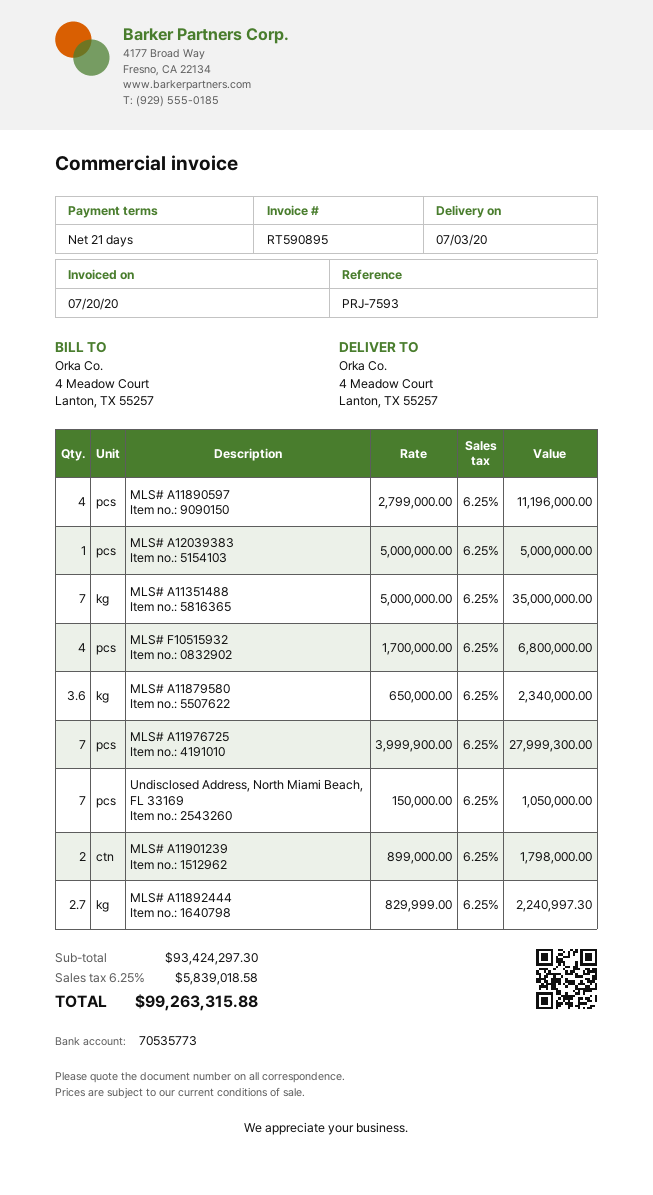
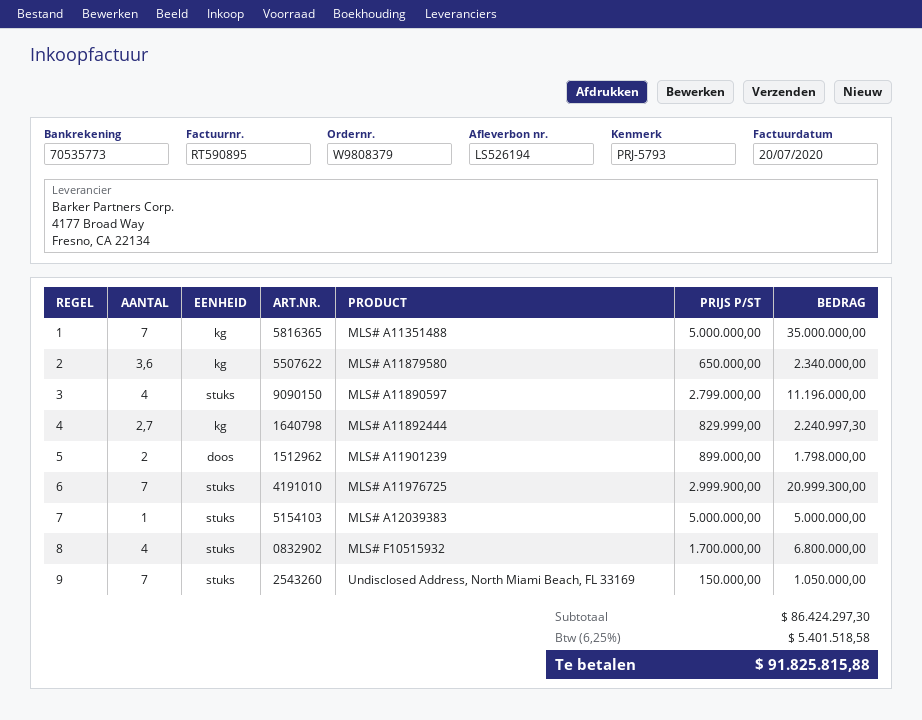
reference: PRJ-7593 -> PRJ-5793
MLS# A11976725: 7 x 3999900.00 = 27999300.00 -> 7 x 2999900.00 = 20999300.00
subtotal: 93424297.30 -> 86424297.30
tax: 6.25% = 5839018.58 -> 6.25% = 5401518.58
total: 99263315.88 -> 91825815.88

